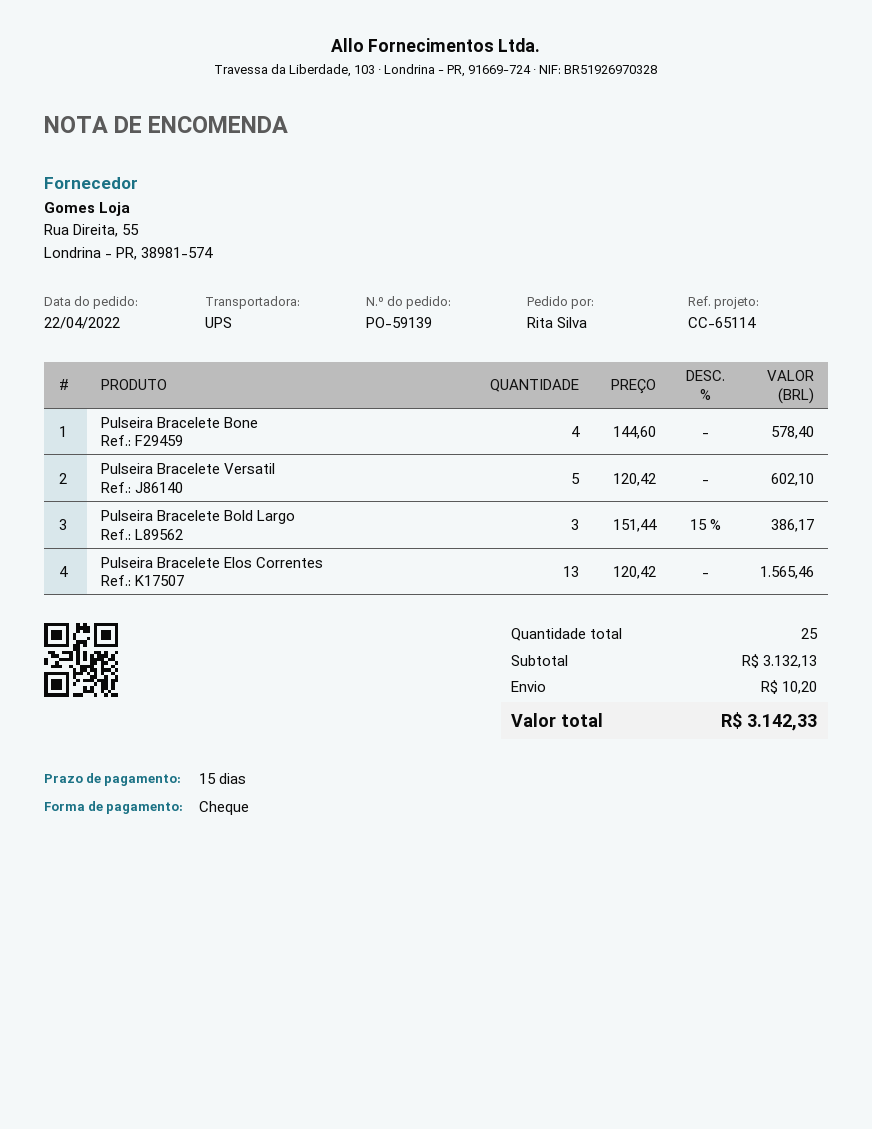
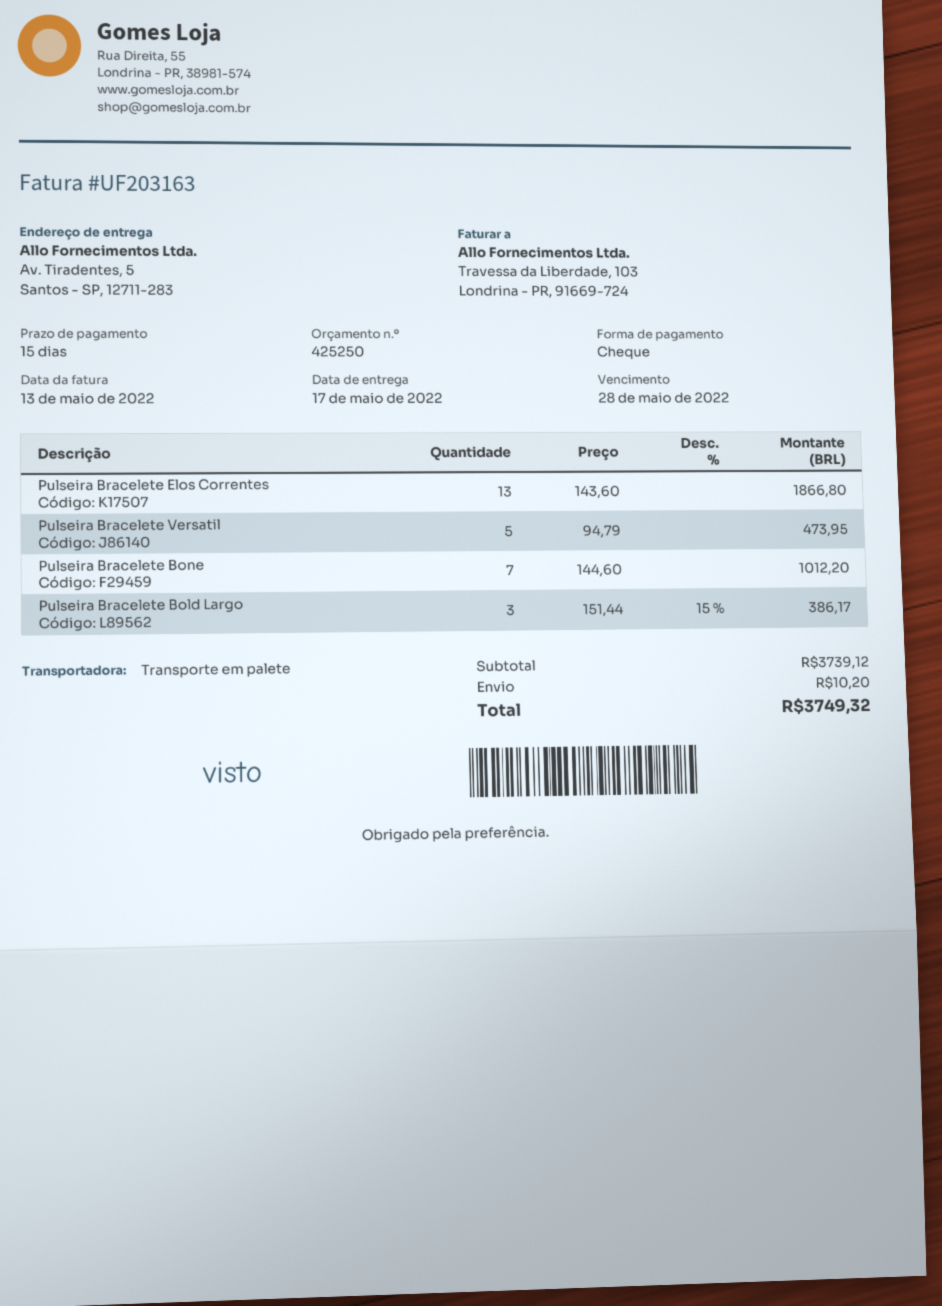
shipping method: UPS -> pallet freight
Pulseira Bracelete Bone: 4 x 144.60 = 578.40 -> 7 x 144.60 = 1012.20
Pulseira Bracelete Versatil: 5 x 120.42 = 602.10 -> 5 x 94.79 = 473.95
Pulseira Bracelete Elos Correntes: 13 x 120.42 = 1565.46 -> 13 x 143.60 = 1866.80
subtotal: 3132.13 -> 3739.12
total: 3142.33 -> 3749.32

